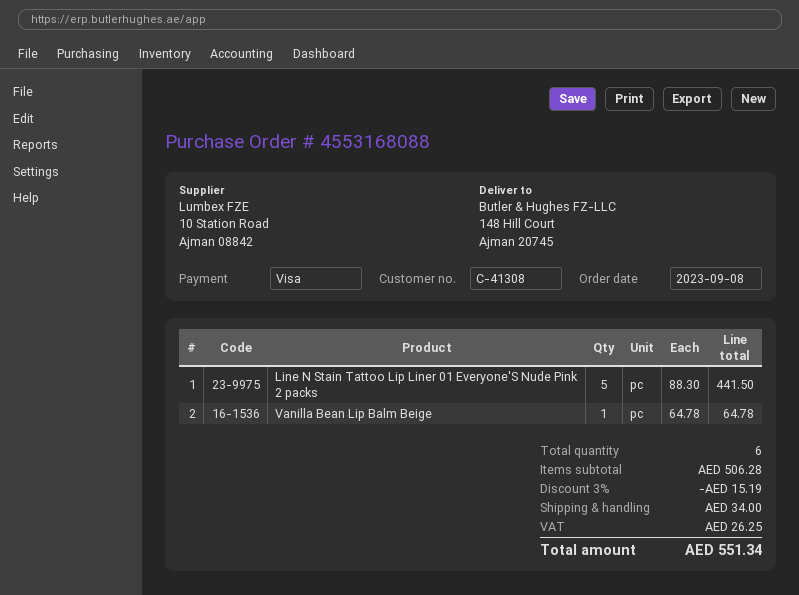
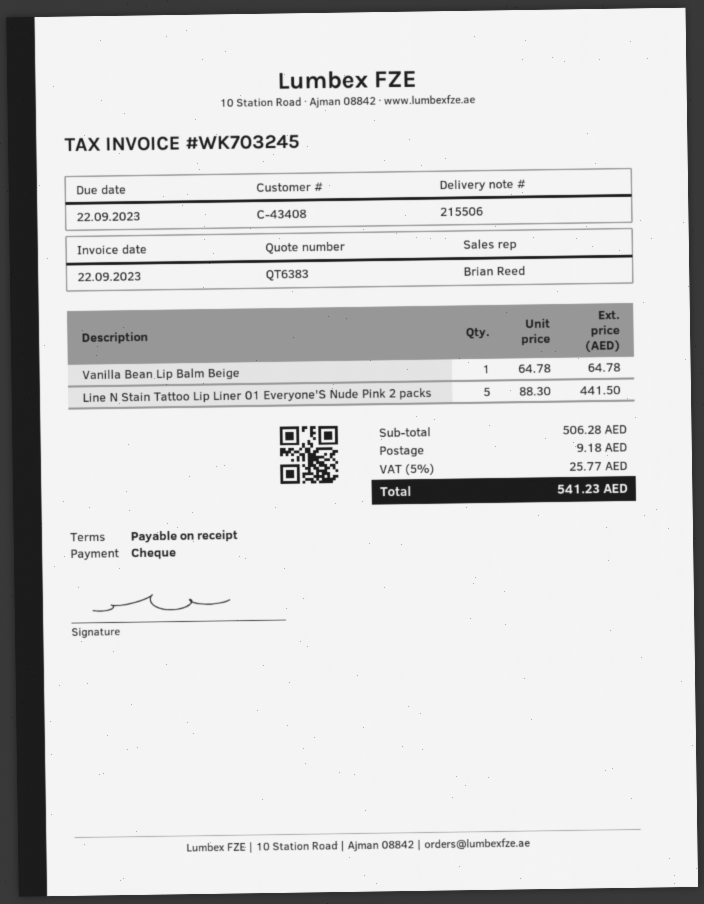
customer number: C-41308 -> C-43408
payment method: Visa -> cheque
discount: 3% = 15.19 -> none
shipping: 34.00 -> 9.18
tax: 26.25 -> 25.77
total: 551.34 -> 541.23

